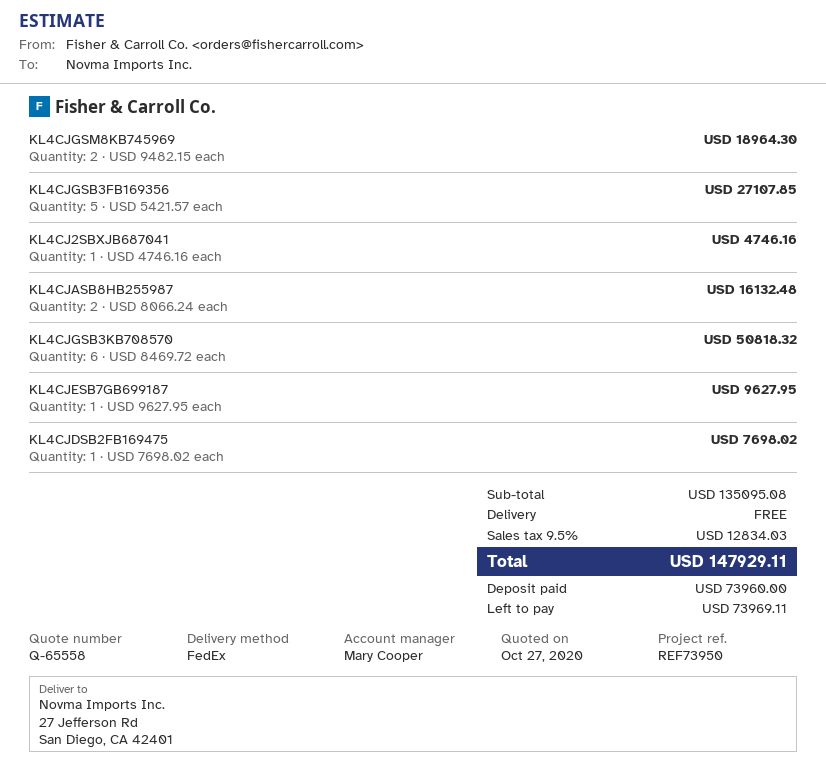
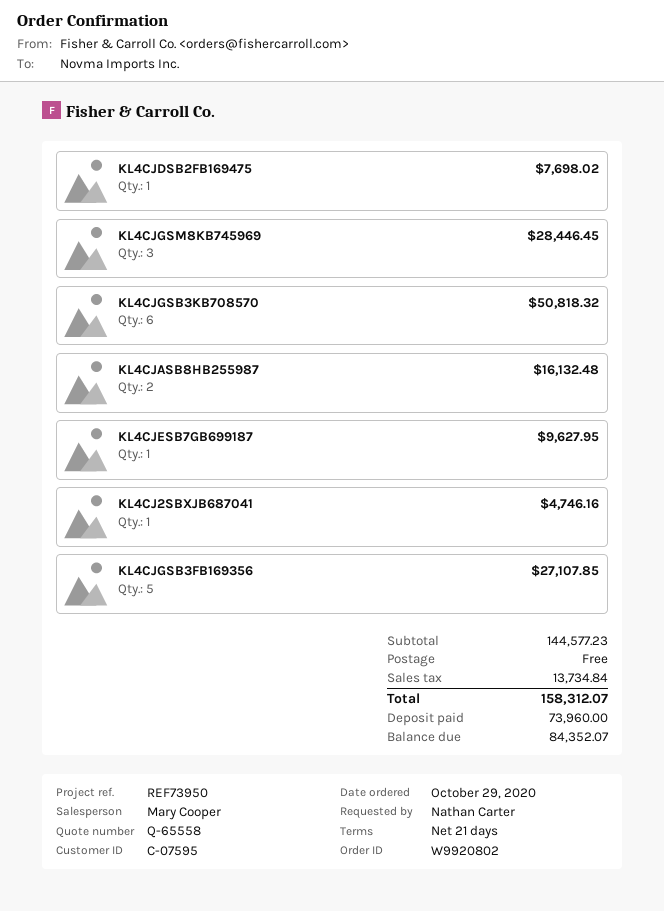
KL4CJGSM8KB745969: 2 for 18964.30 -> 3 for 28446.45
subtotal: 135095.08 -> 144577.23
tax: 12834.03 -> 13734.84
total: 147929.11 -> 158312.07
balance: 73969.11 -> 84352.07

